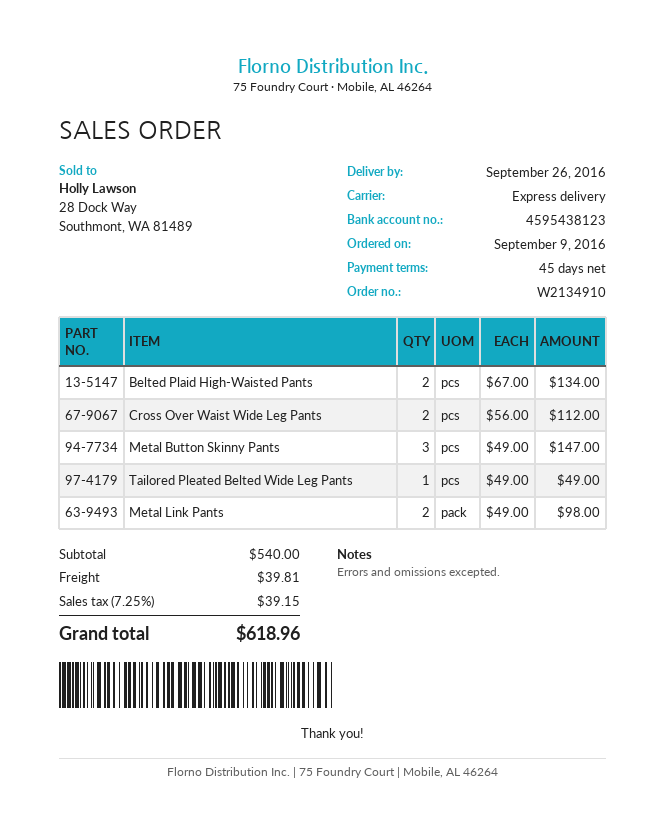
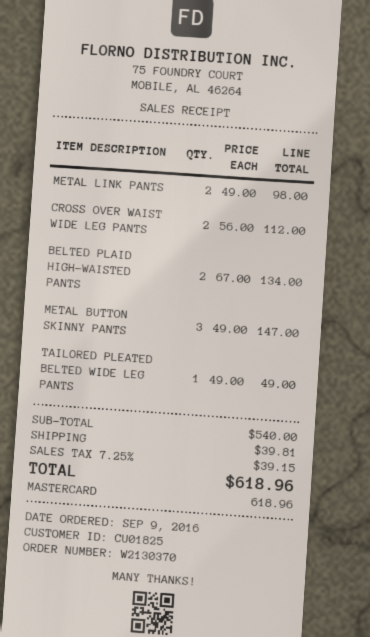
order number: W2134910 -> W2130370

